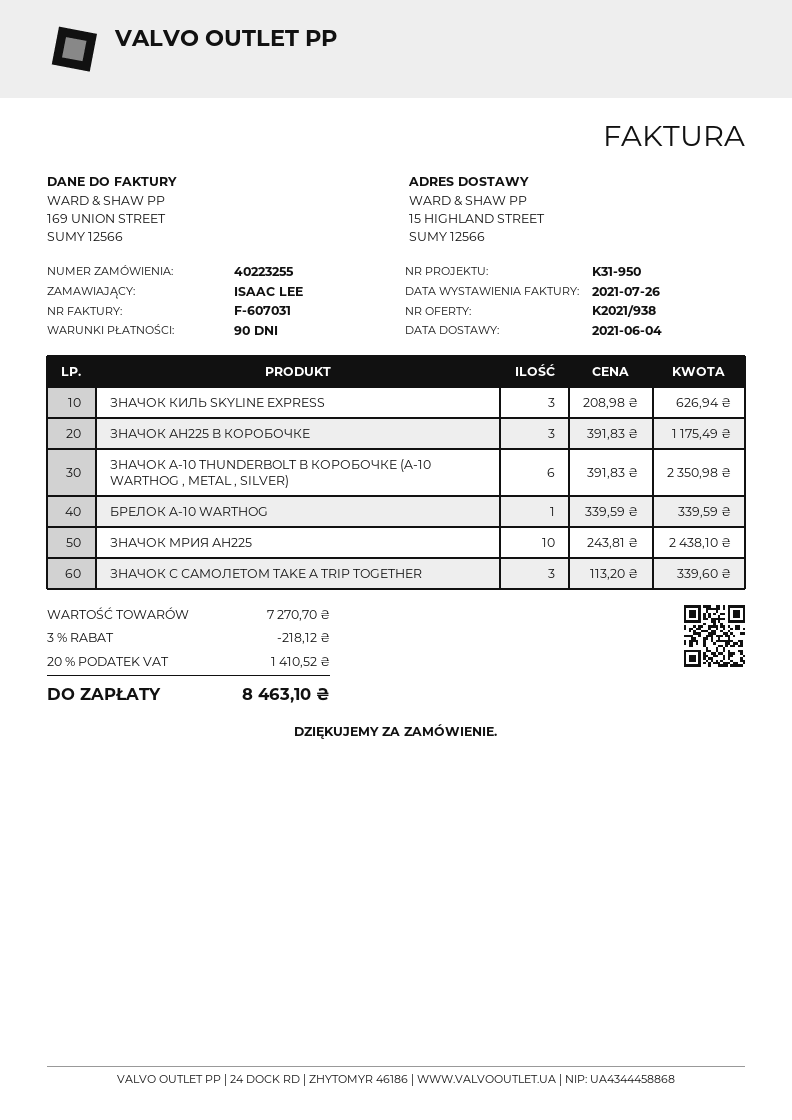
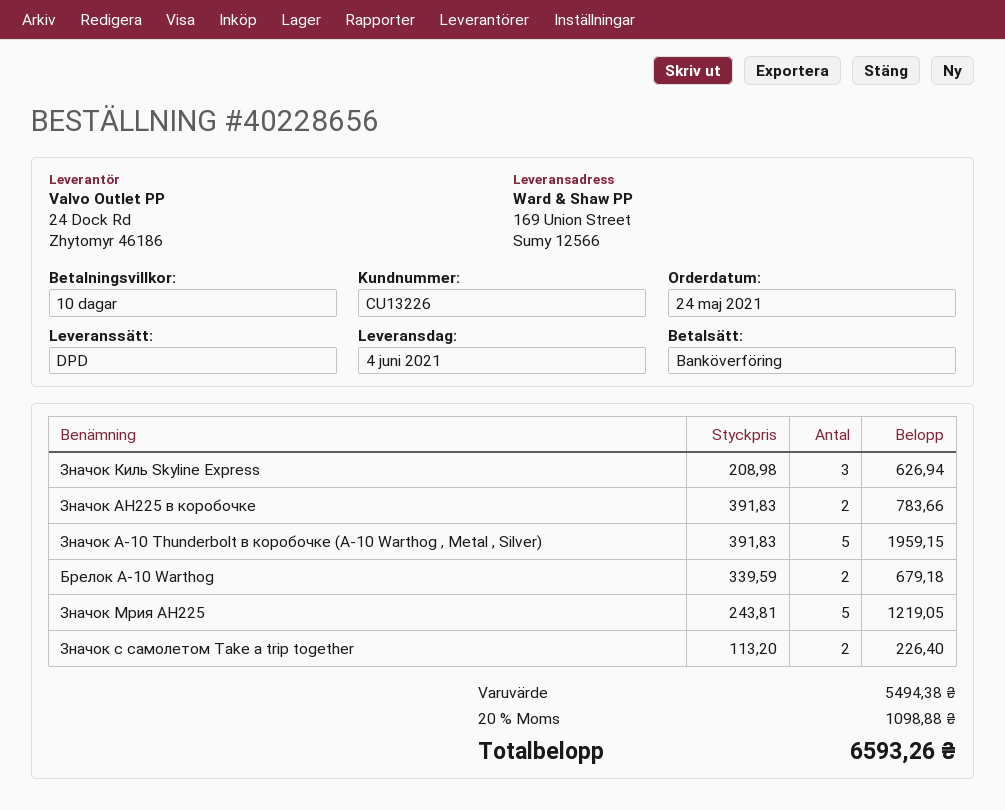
order number: 40223255 -> 40228656
payment terms: 90 days -> 10 days
ship to: 15 HIGHLAND STREET, SUMY 12566 -> 169 Union Street, Sumy 12566
ЗНАЧОК АН225 В КОРОБОЧКЕ: 3 x 391.83 = 1175.49 -> 2 x 391.83 = 783.66
ЗНАЧОК A-10 THUNDERBOLT В КОРОБОЧКЕ (A-10 WARTHOG , METAL , SILVER): 6 x 391.83 = 2350.98 -> 5 x 391.83 = 1959.15
БРЕЛОК A-10 WARTHOG: 1 x 339.59 = 339.59 -> 2 x 339.59 = 679.18
ЗНАЧОК МРИЯ АН225: 10 x 243.81 = 2438.10 -> 5 x 243.81 = 1219.05
ЗНАЧОК С САМОЛЕТОМ TAKE A TRIP TOGETHER: 3 x 113.20 = 339.60 -> 2 x 113.20 = 226.40
subtotal: 7270.70 -> 5494.38
discount: 3% = 218.12 -> none
tax: 20% = 1410.52 -> 20% = 1098.88
total: 8463.10 -> 6593.26

